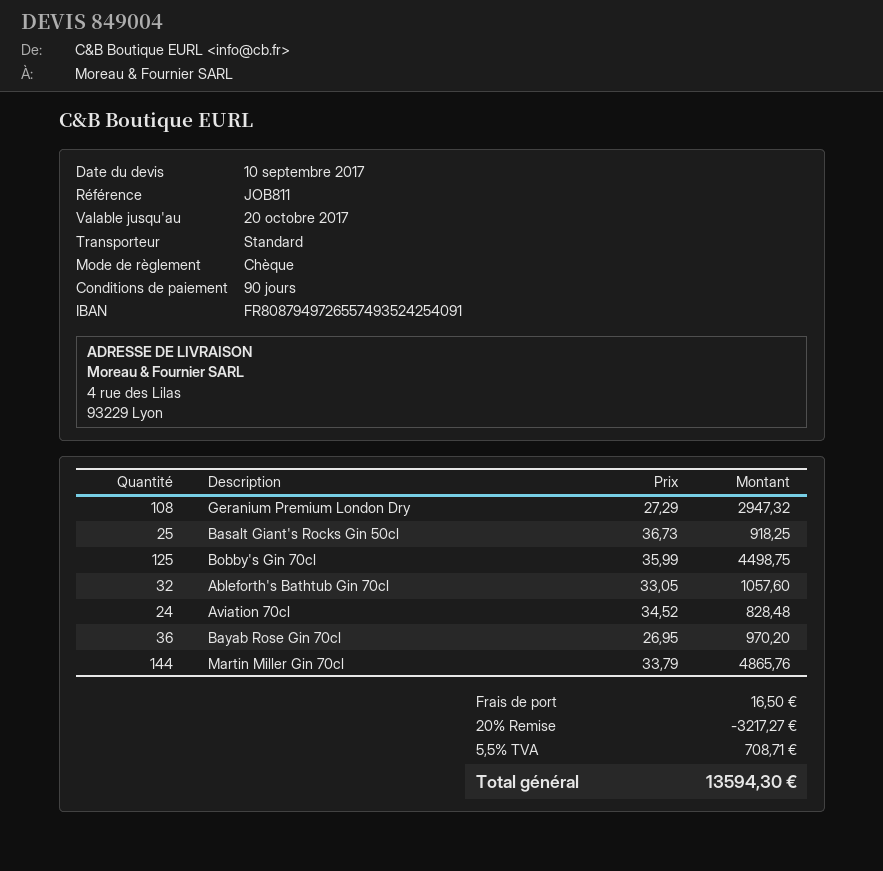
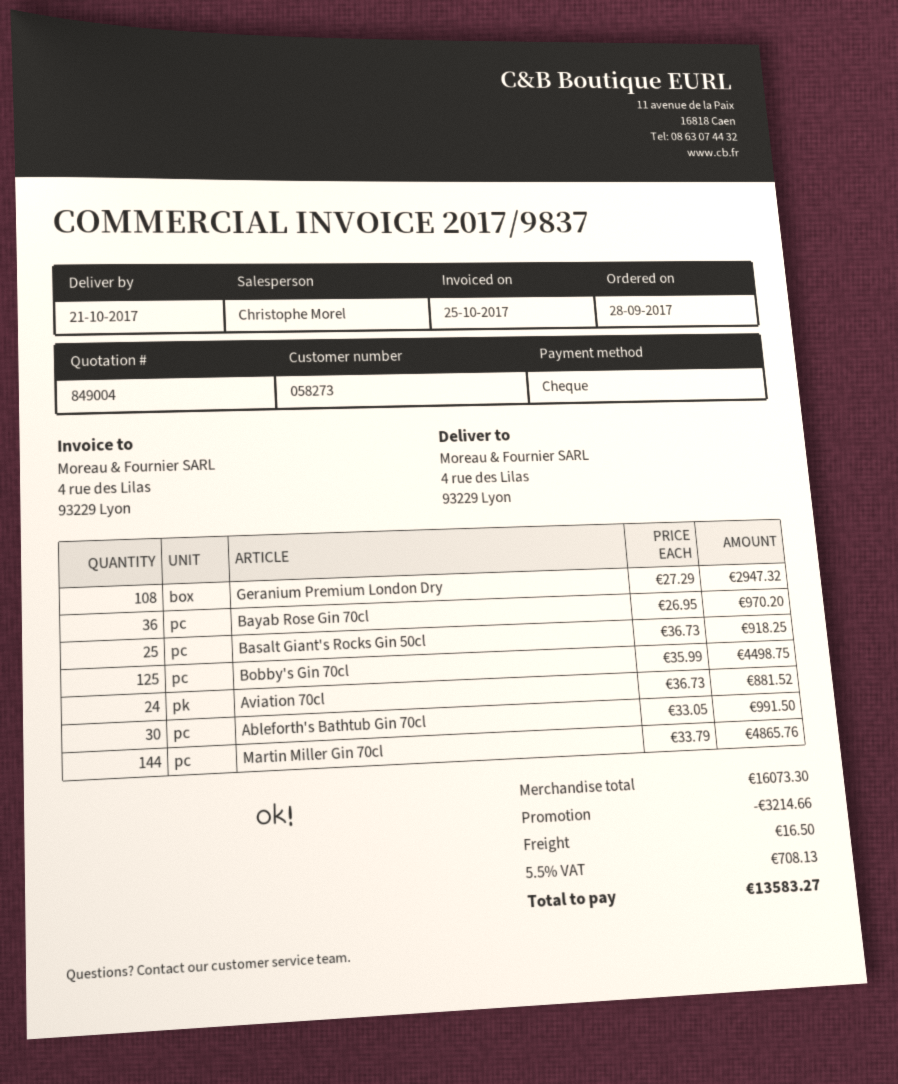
Ableforth's Bathtub Gin 70cl: 32 x 33.05 = 1057.60 -> 30 x 33.05 = 991.50
Aviation 70cl: 24 x 34.52 = 828.48 -> 24 x 36.73 = 881.52
discount: 3217.27 -> 3214.66
tax: 5.5% = 708.71 -> 5.5% = 708.13
total: 13594.30 -> 13583.27

